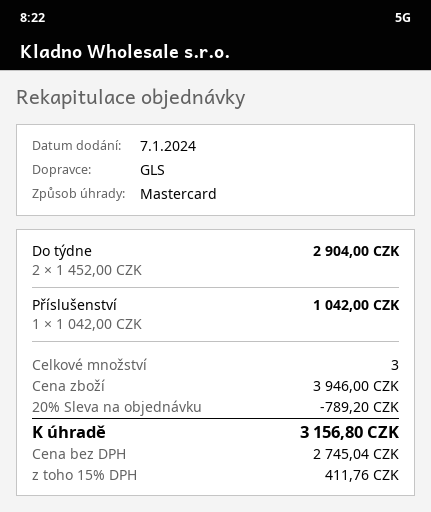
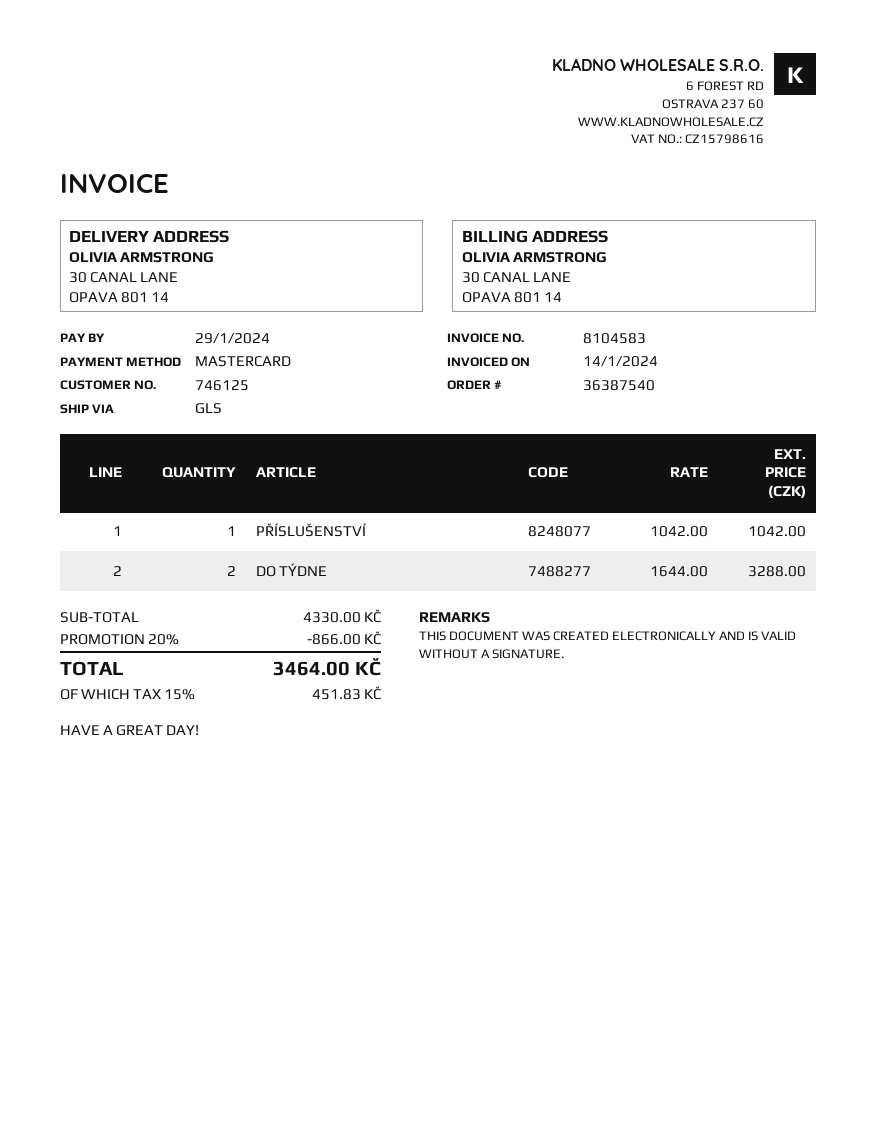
Do týdne: 2 x 1452.00 = 2904.00 -> 2 x 1644.00 = 3288.00
subtotal: 3946.00 -> 4330.00
discount: 20% = 789.20 -> 20% = 866.00
tax: 15% = 411.76 -> 15% = 451.83
total: 3156.80 -> 3464.00

